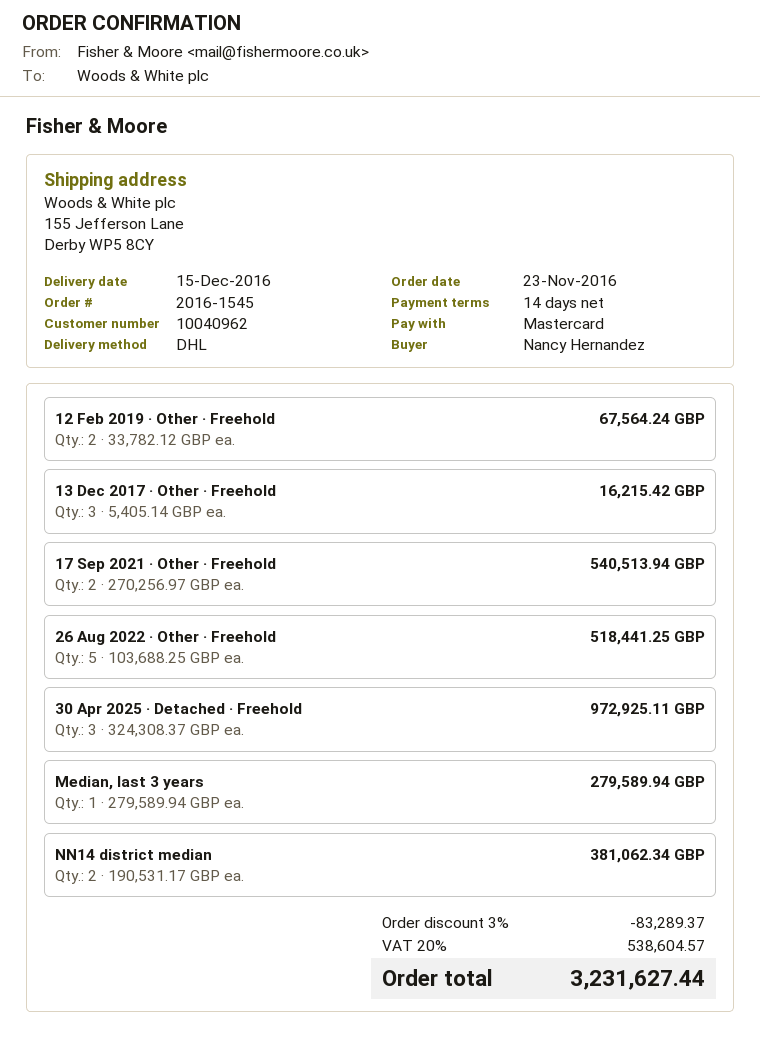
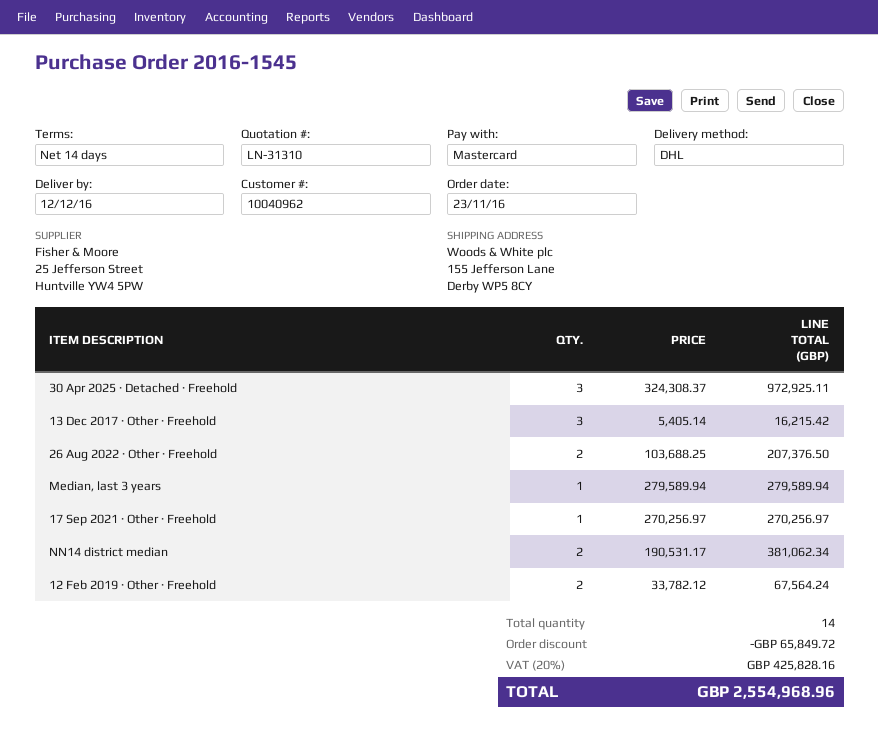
delivery date: 2016-12-15 -> 2016-12-12
17 Sep 2021 · Other · Freehold: 2 x 270256.97 = 540513.94 -> 1 x 270256.97 = 270256.97
26 Aug 2022 · Other · Freehold: 5 x 103688.25 = 518441.25 -> 2 x 103688.25 = 207376.50
discount: 83289.37 -> 65849.72
tax: 20% = 538604.57 -> 20% = 425828.16
total: 3231627.44 -> 2554968.96

